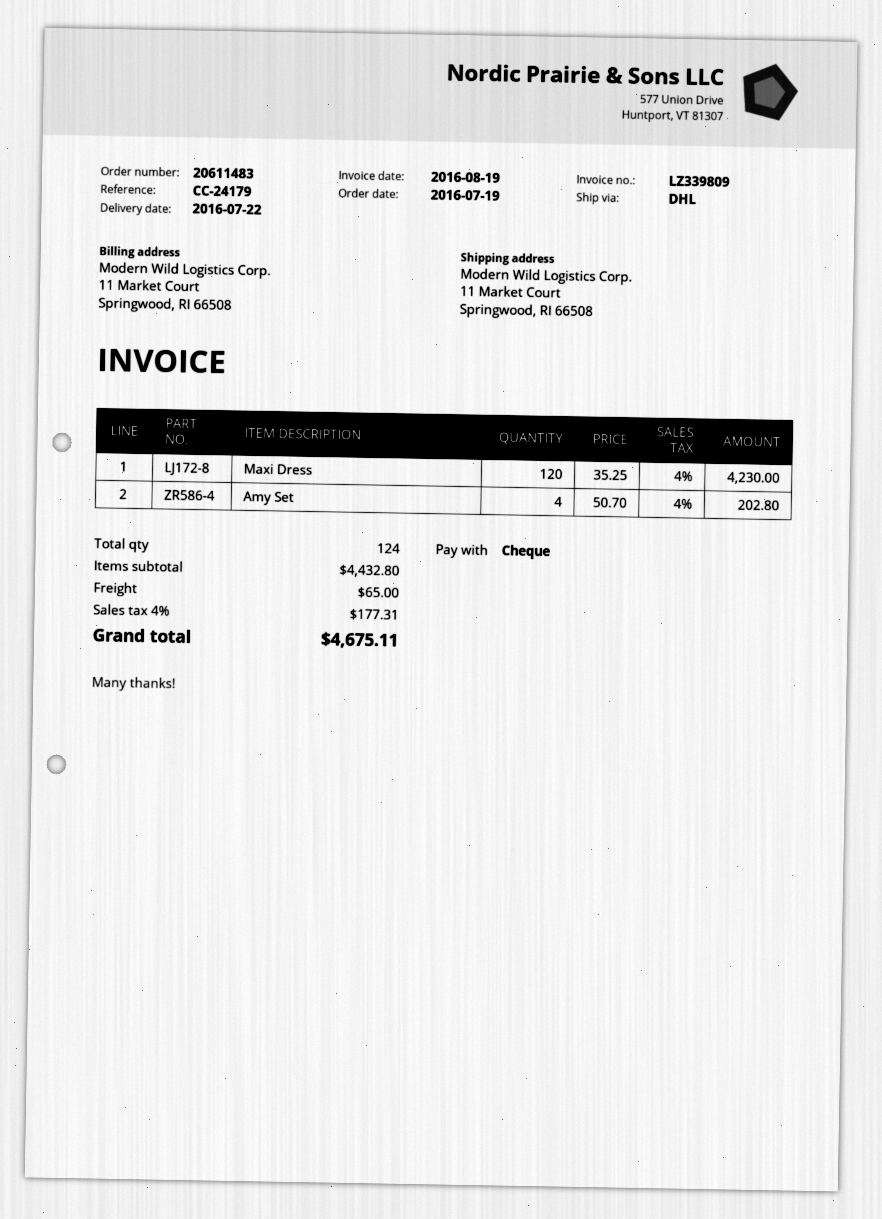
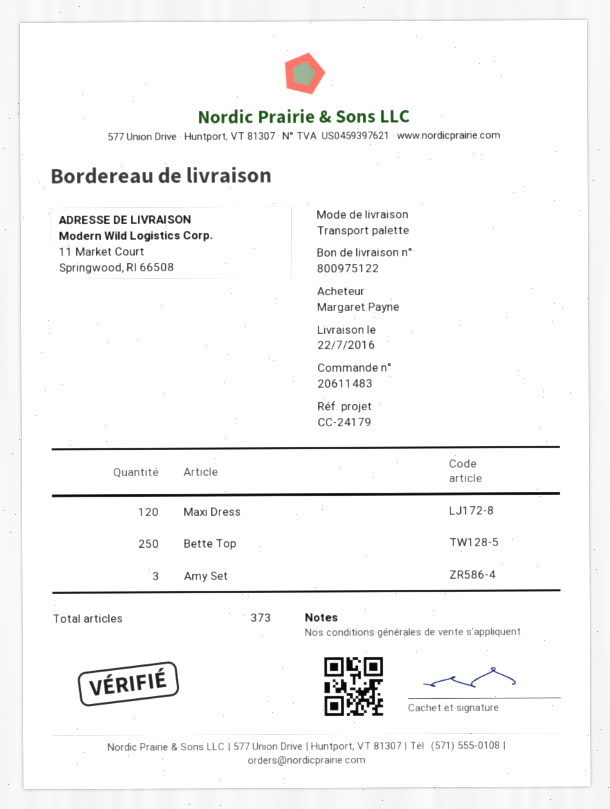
shipping method: DHL -> pallet freight
Amy Set: 4 -> 3
Bette Top: none -> 250
total quantity: 124 -> 373

